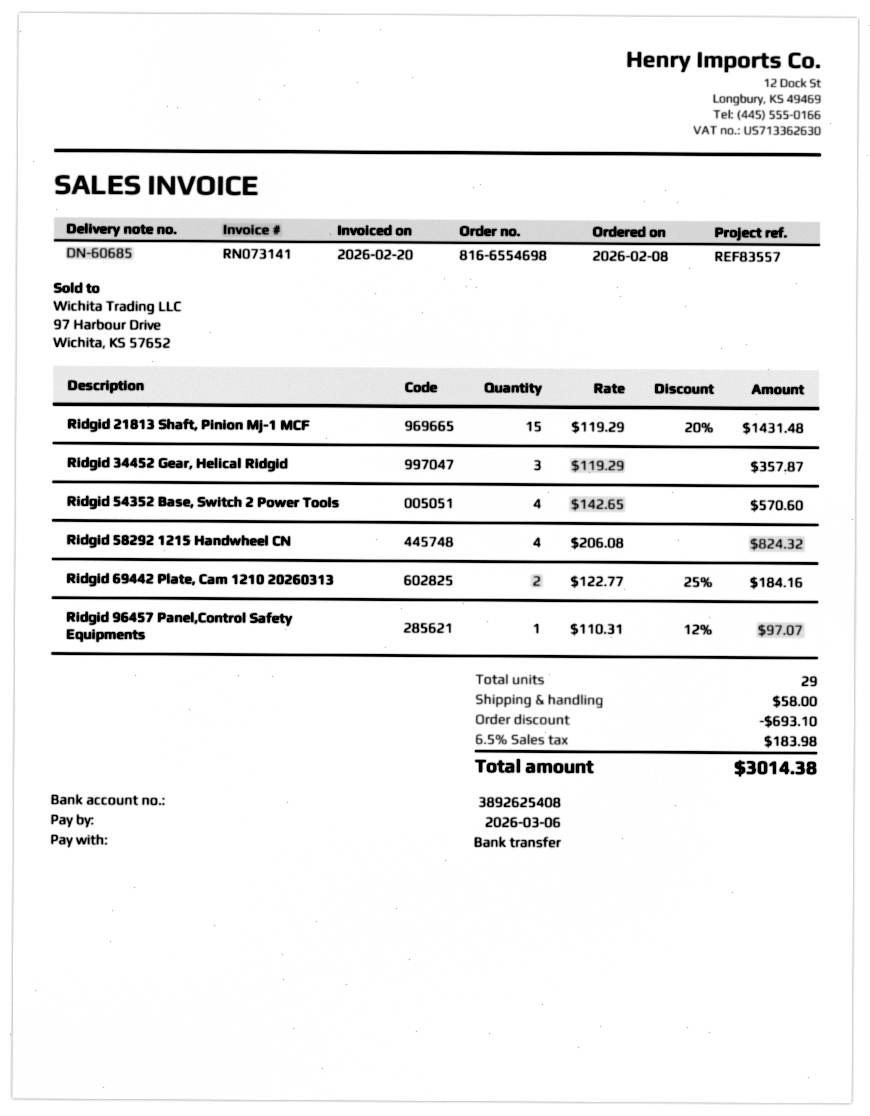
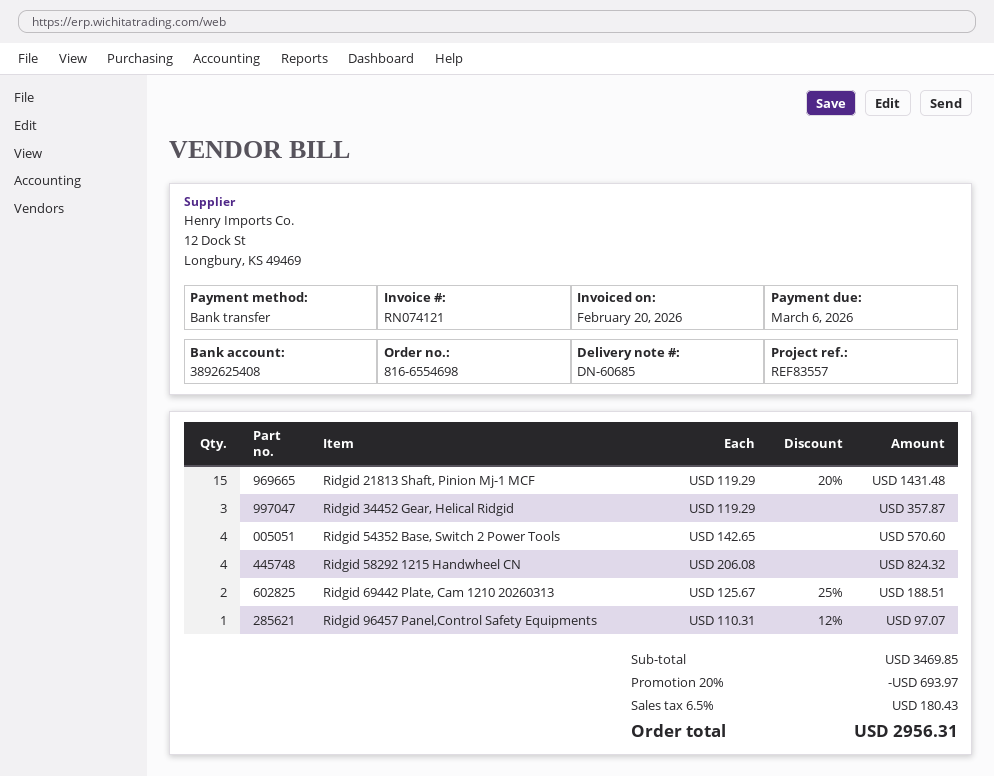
invoice number: RN073141 -> RN074121
Ridgid 69442 Plate, Cam 1210 20260313: 2 x 122.77 - 25% = 184.16 -> 2 x 125.67 - 25% = 188.51
discount: 693.10 -> 693.97
shipping: 58.00 -> none
tax: 6.5% = 183.98 -> 6.5% = 180.43
total: 3014.38 -> 2956.31

